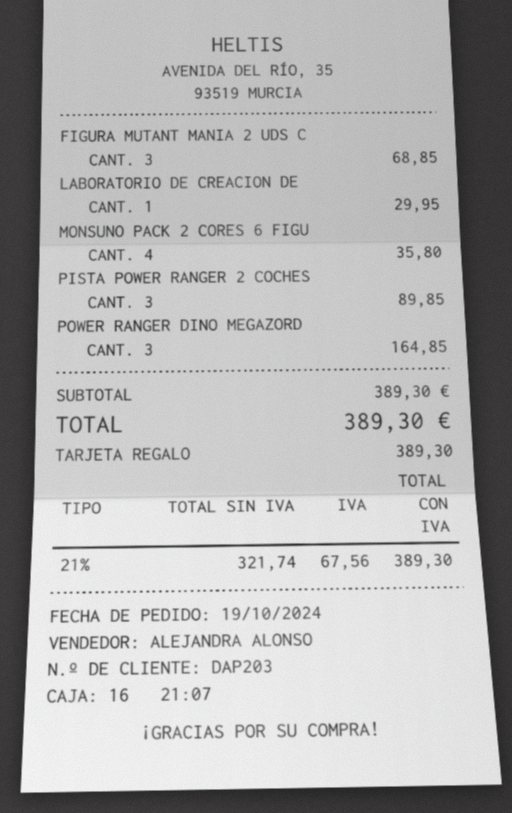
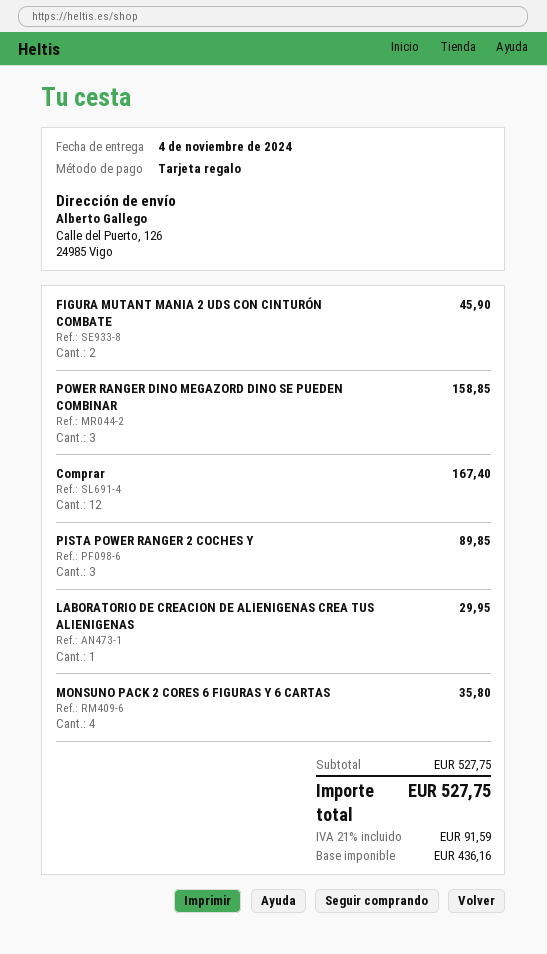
FIGURA MUTANT MANIA 2 UDS C: 3 for 68.85 -> 2 for 45.90
POWER RANGER DINO MEGAZORD: 3 for 164.85 -> 3 for 158.85
Comprar: none -> 12 for 167.40
subtotal: 389.30 -> 527.75
net: 321.74 -> 436.16
tax: 21% = 67.56 -> 21% = 91.59
total: 389.30 -> 527.75

